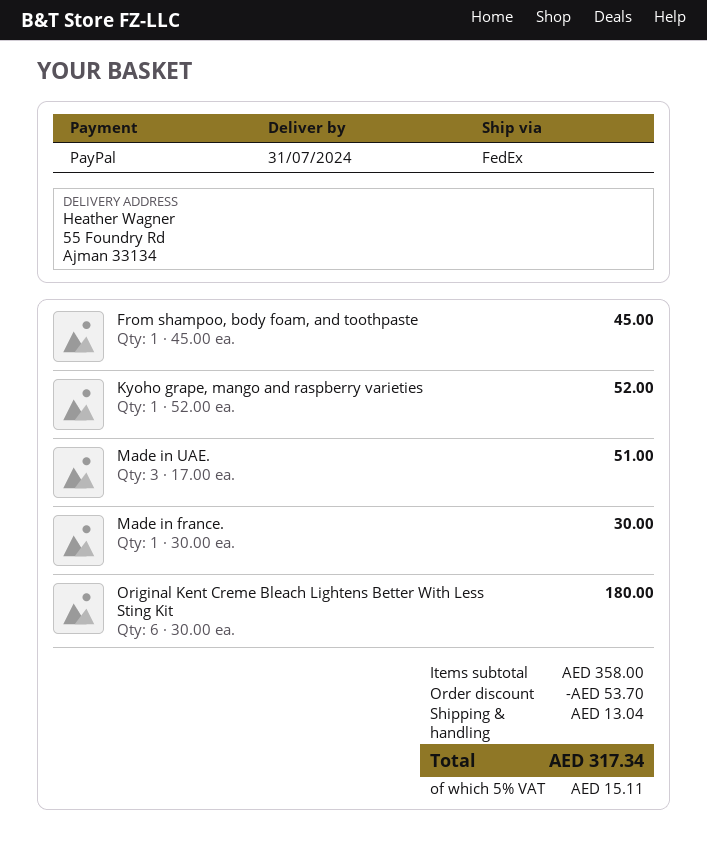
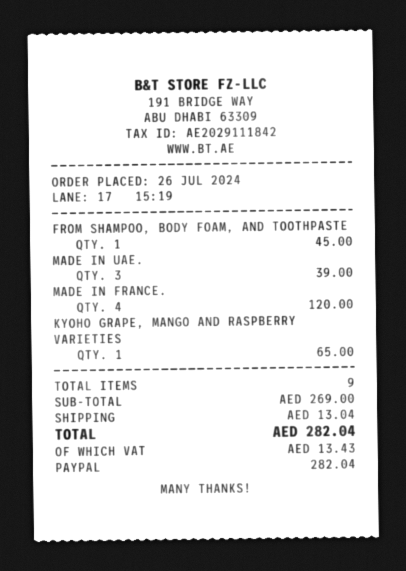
Kyoho grape, mango and raspberry varieties: 1 for 52.00 -> 1 for 65.00
Made in UAE.: 3 for 51.00 -> 3 for 39.00
Made in france.: 1 for 30.00 -> 4 for 120.00
Original Kent Creme Bleach Lightens Better With Less Sting Kit: 6 for 180.00 -> none
subtotal: 358.00 -> 269.00
discount: 53.70 -> none
tax: 15.11 -> 13.43
total: 317.34 -> 282.04

